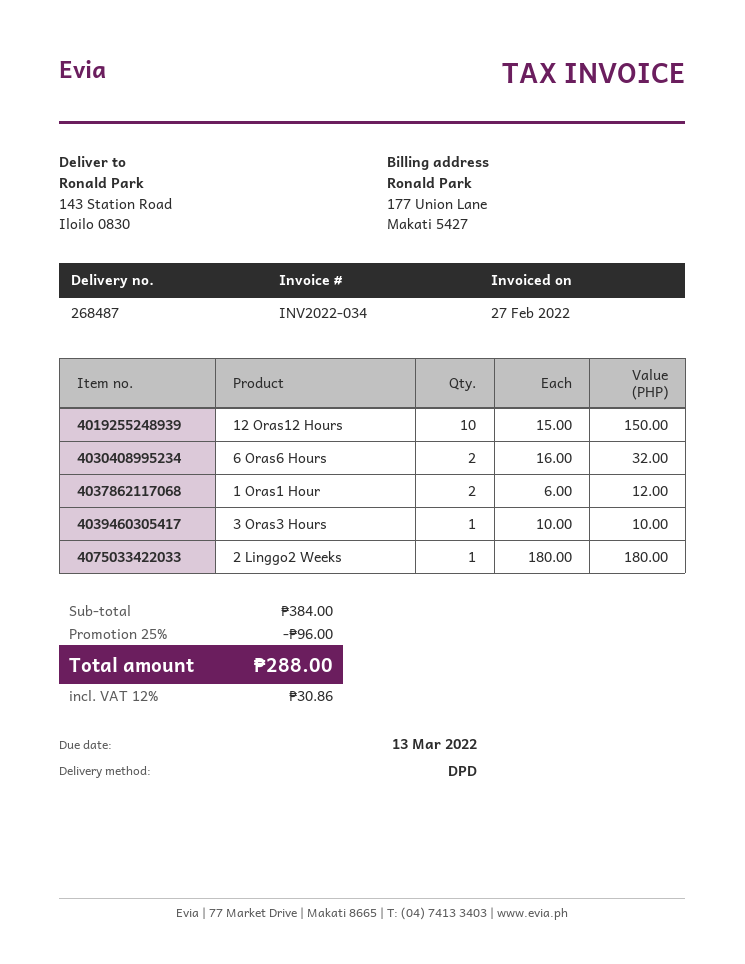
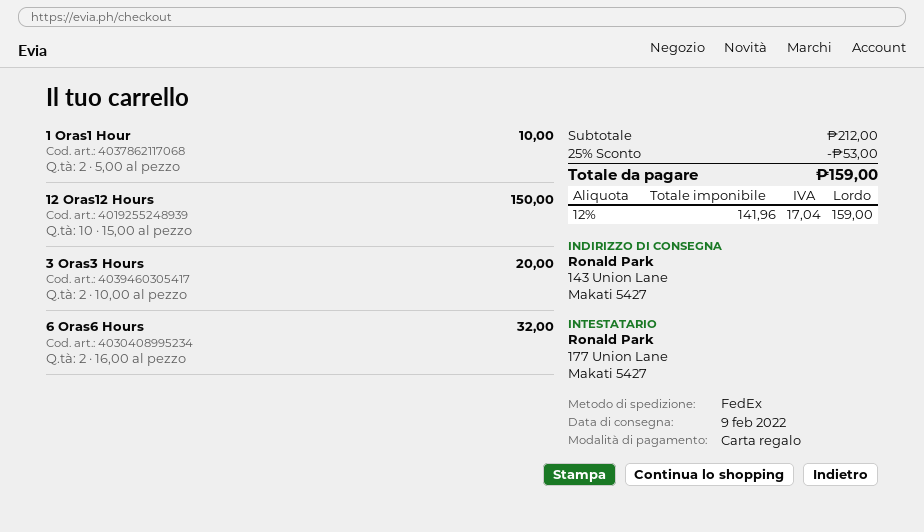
shipping method: DPD -> FedEx
ship to: 143 Station Road, Iloilo 0830 -> 143 Union Lane, Makati 5427
1 Oras1 Hour: 2 x 6.00 = 12.00 -> 2 x 5.00 = 10.00
3 Oras3 Hours: 1 x 10.00 = 10.00 -> 2 x 10.00 = 20.00
2 Linggo2 Weeks: 1 x 180.00 = 180.00 -> none
subtotal: 384.00 -> 212.00
discount: 25% = 96.00 -> 25% = 53.00
tax: 12% = 30.86 -> 12% = 17.04
total: 288.00 -> 159.00

